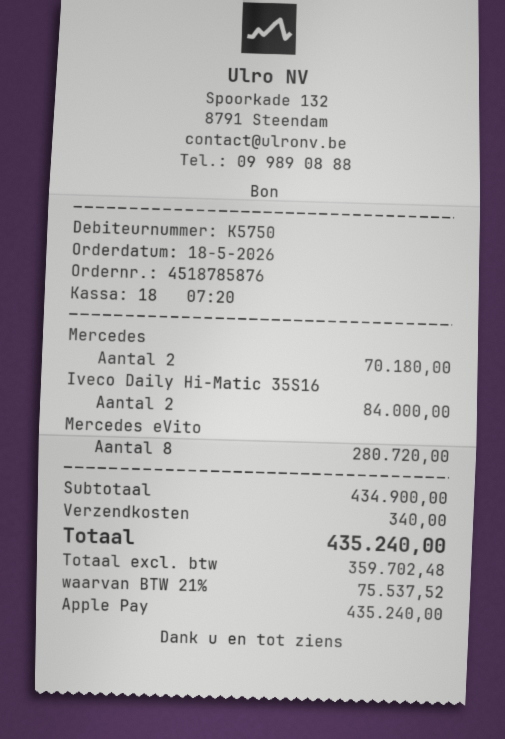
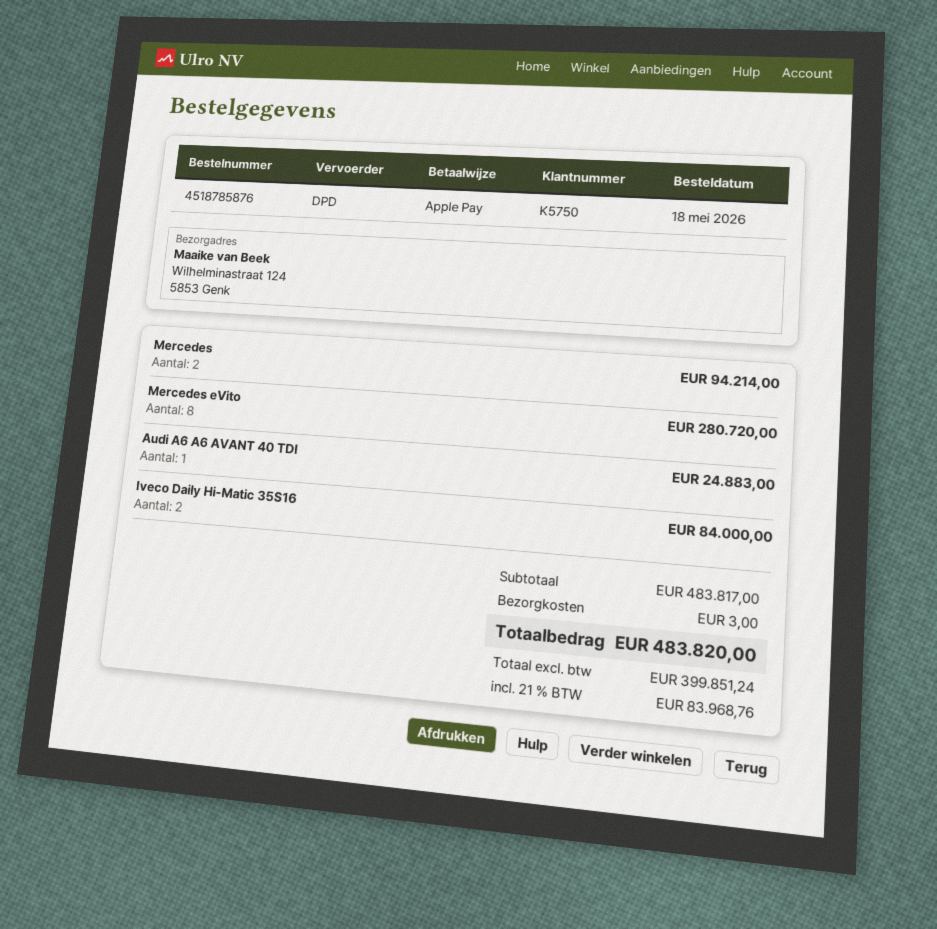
Mercedes: 2 for 70180.00 -> 2 for 94214.00
Audi A6 A6 AVANT 40 TDI: none -> 1 for 24883.00
subtotal: 434900.00 -> 483817.00
shipping: 340.00 -> 3.00
net: 359702.48 -> 399851.24
tax: 21% = 75537.52 -> 21% = 83968.76
total: 435240.00 -> 483820.00

